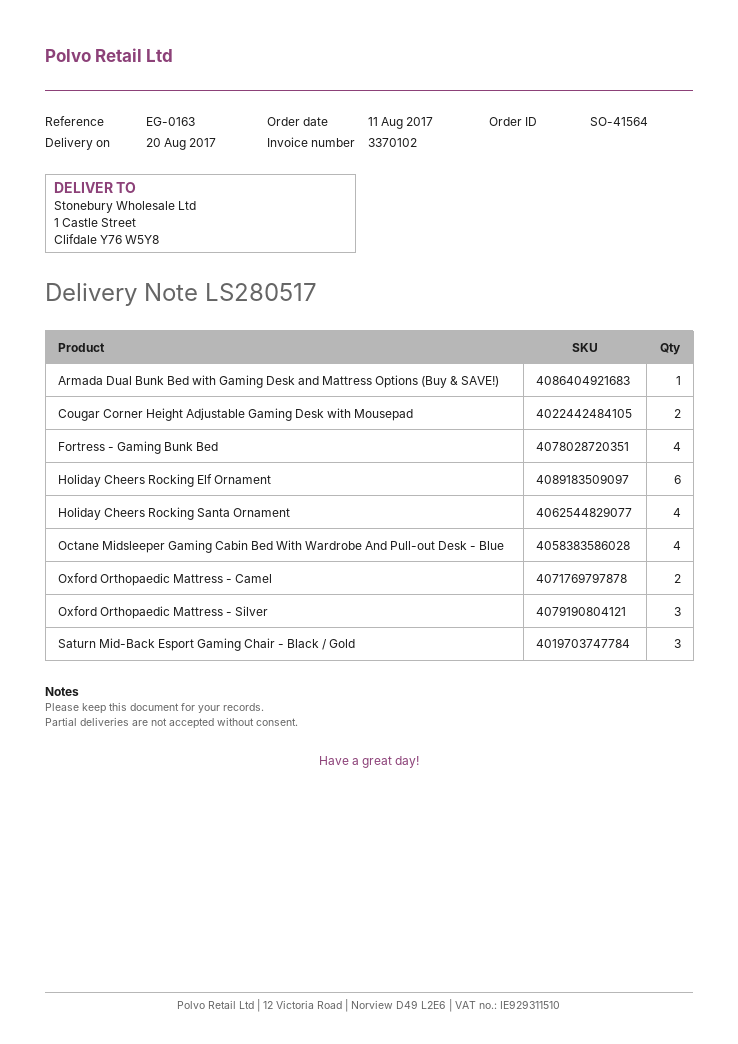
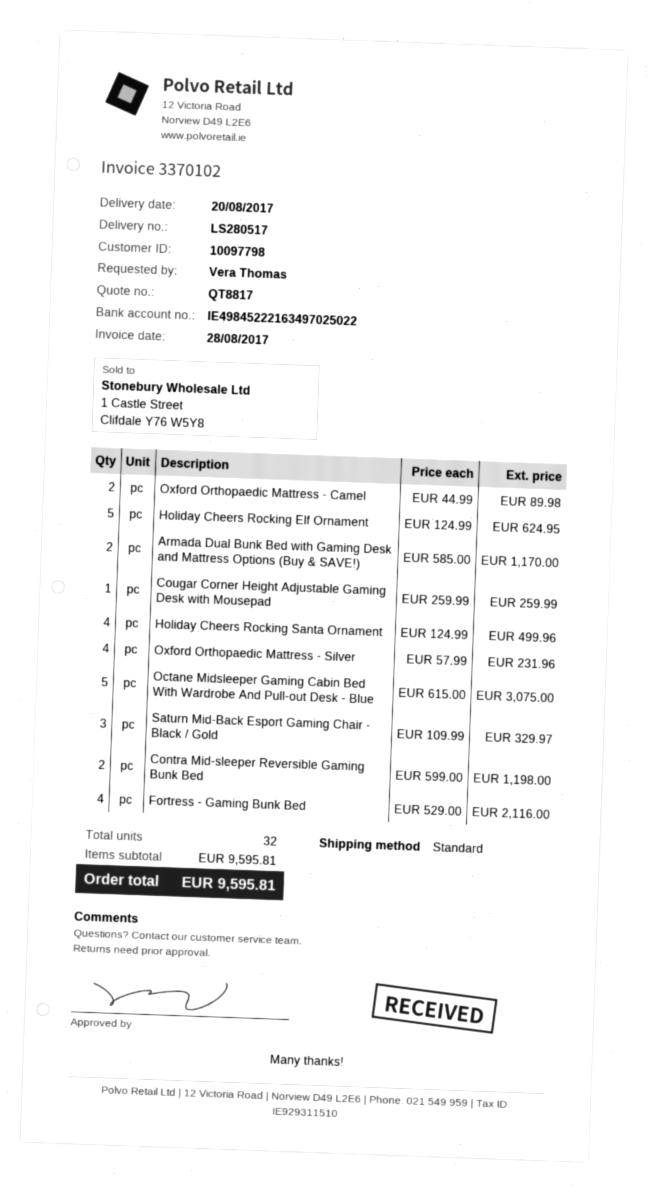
Armada Dual Bunk Bed with Gaming Desk and Mattress Options (Buy & SAVE!): 1 -> 2
Cougar Corner Height Adjustable Gaming Desk with Mousepad: 2 -> 1
Holiday Cheers Rocking Elf Ornament: 6 -> 5
Octane Midsleeper Gaming Cabin Bed With Wardrobe And Pull-out Desk - Blue: 4 -> 5
Oxford Orthopaedic Mattress - Silver: 3 -> 4
Contra Mid-sleeper Reversible Gaming Bunk Bed: none -> 2

